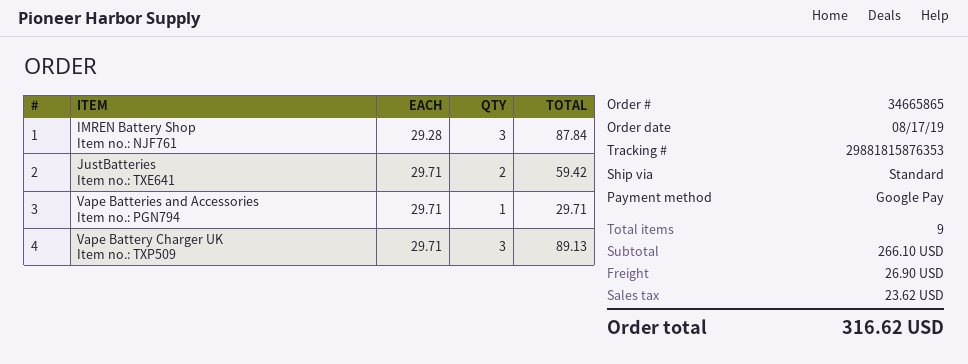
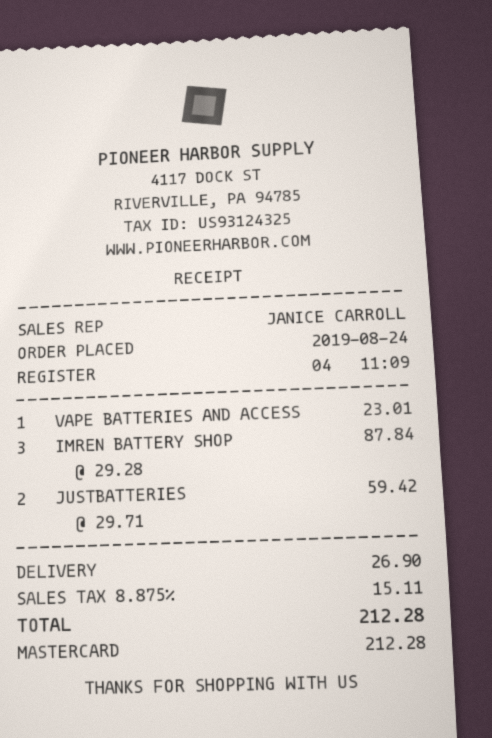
order date: 2019-08-17 -> 2019-08-24
payment method: Google Pay -> Mastercard
Vape Batteries and Accessories: 1 x 29.71 = 29.71 -> 1 x 23.01 = 23.01
Vape Battery Charger UK: 3 x 29.71 = 89.13 -> none
tax: 23.62 -> 15.11
total: 316.62 -> 212.28

